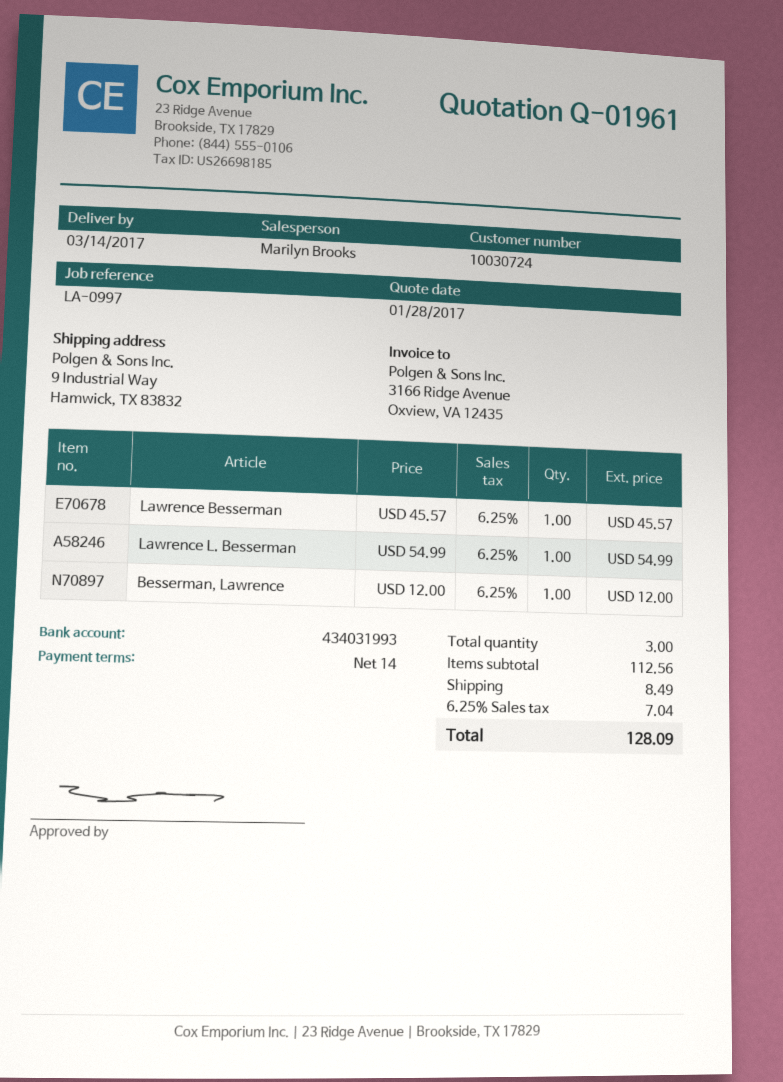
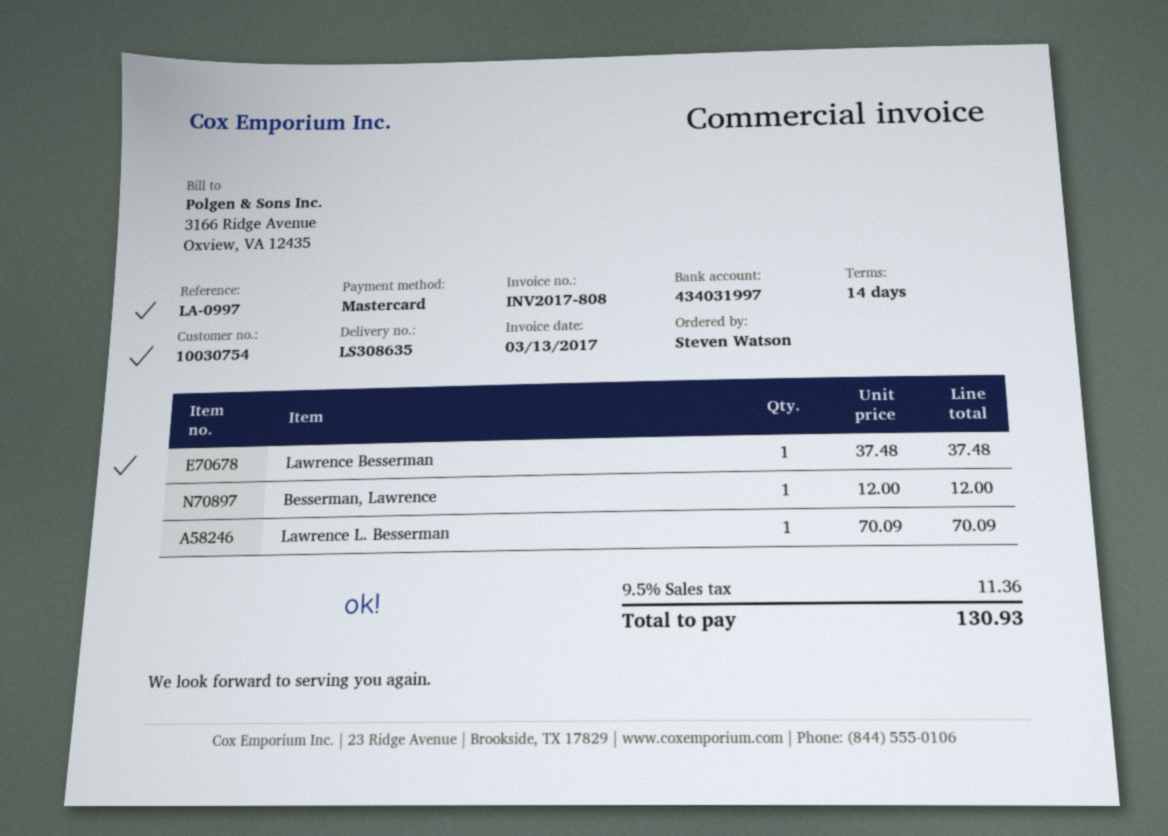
customer number: 10030724 -> 10030754
bank account: 434031993 -> 434031997
Lawrence Besserman: 1 x 45.57 = 45.57 -> 1 x 37.48 = 37.48
Lawrence L. Besserman: 1 x 54.99 = 54.99 -> 1 x 70.09 = 70.09
shipping: 8.49 -> none
tax: 6.25% = 7.04 -> 9.5% = 11.36
total: 128.09 -> 130.93

